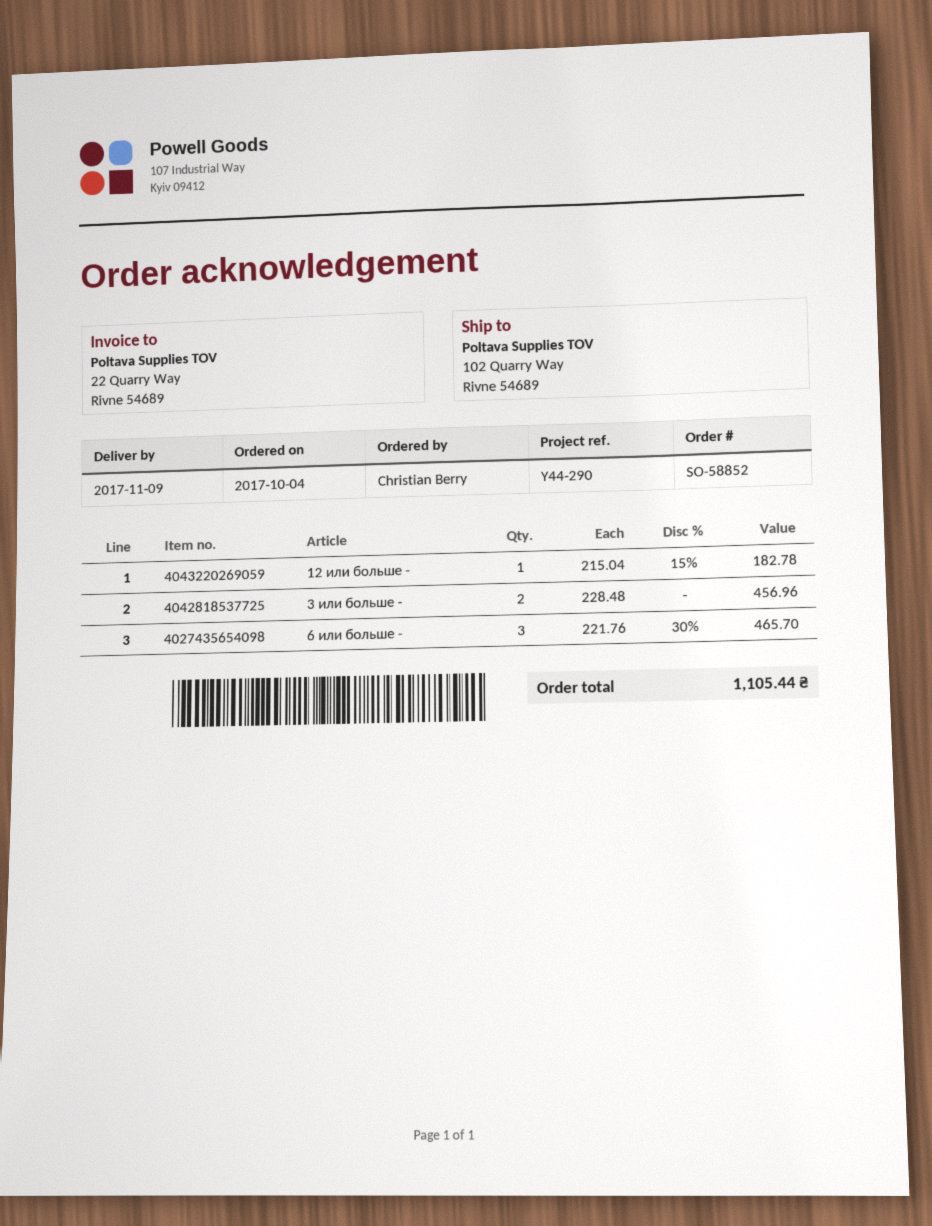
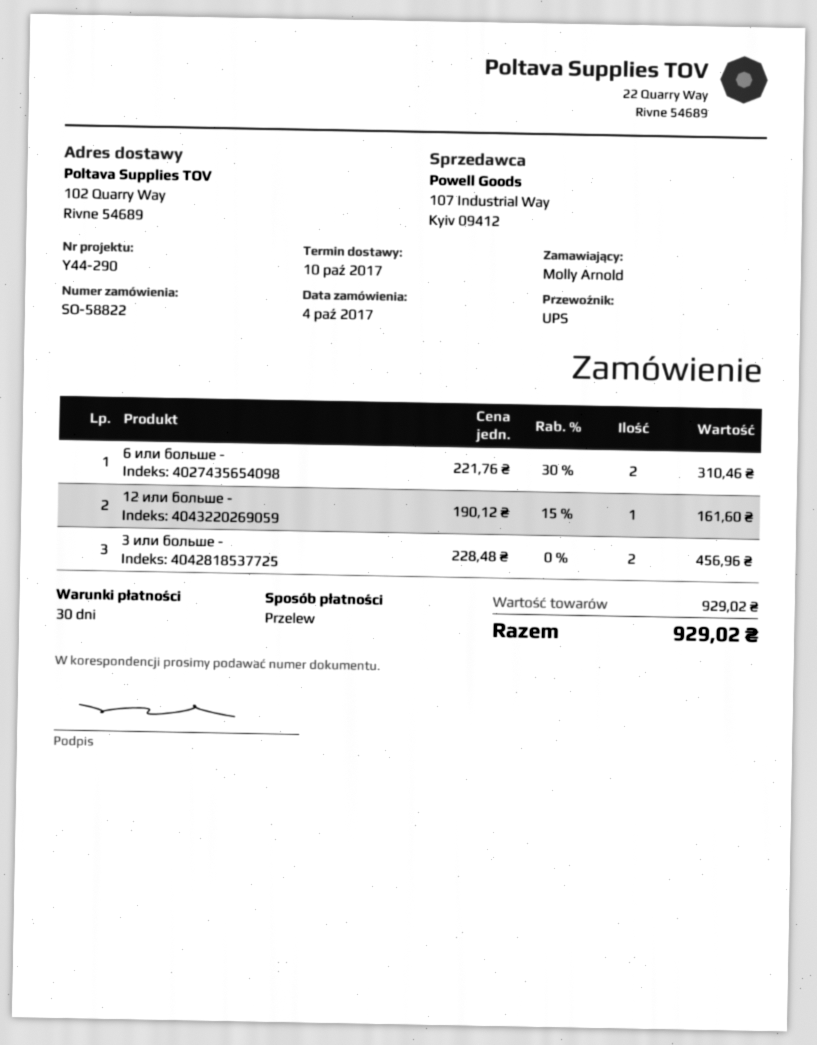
order number: SO-58852 -> SO-58822
delivery date: 2017-11-09 -> 2017-10-10
ordered by: Christian Berry -> Molly Arnold
12 или больше -: 1 x 215.04 - 15% = 182.78 -> 1 x 190.12 - 15% = 161.60
6 или больше -: 3 x 221.76 - 30% = 465.70 -> 2 x 221.76 - 30% = 310.46
total: 1105.44 -> 929.02

